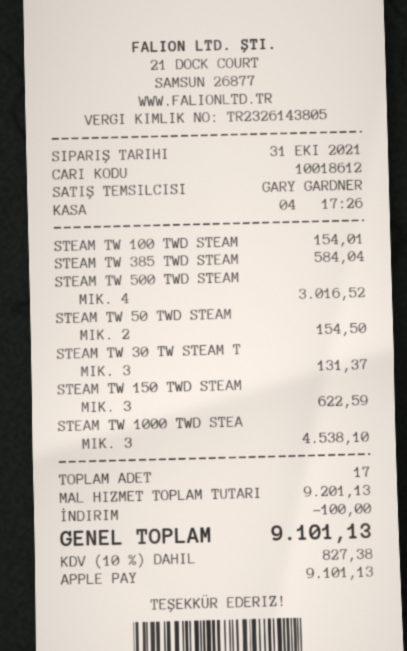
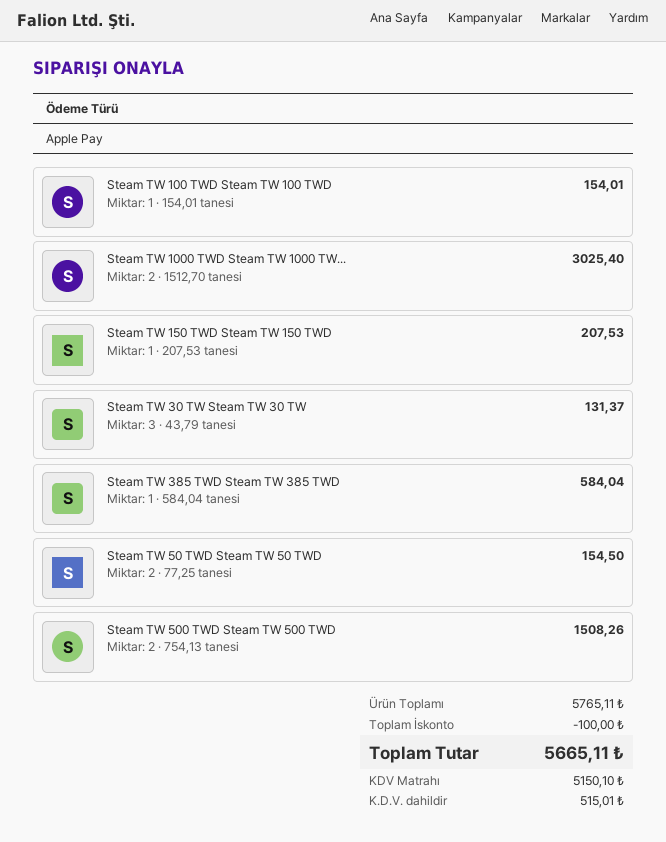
STEAM TW 500 TWD STEAM: 4 for 3016.52 -> 2 for 1508.26
STEAM TW 150 TWD STEAM: 3 for 622.59 -> 1 for 207.53
STEAM TW 1000 TWD STEA: 3 for 4538.10 -> 2 for 3025.40
subtotal: 9201.13 -> 5765.11
tax: 827.38 -> 515.01
total: 9101.13 -> 5665.11

